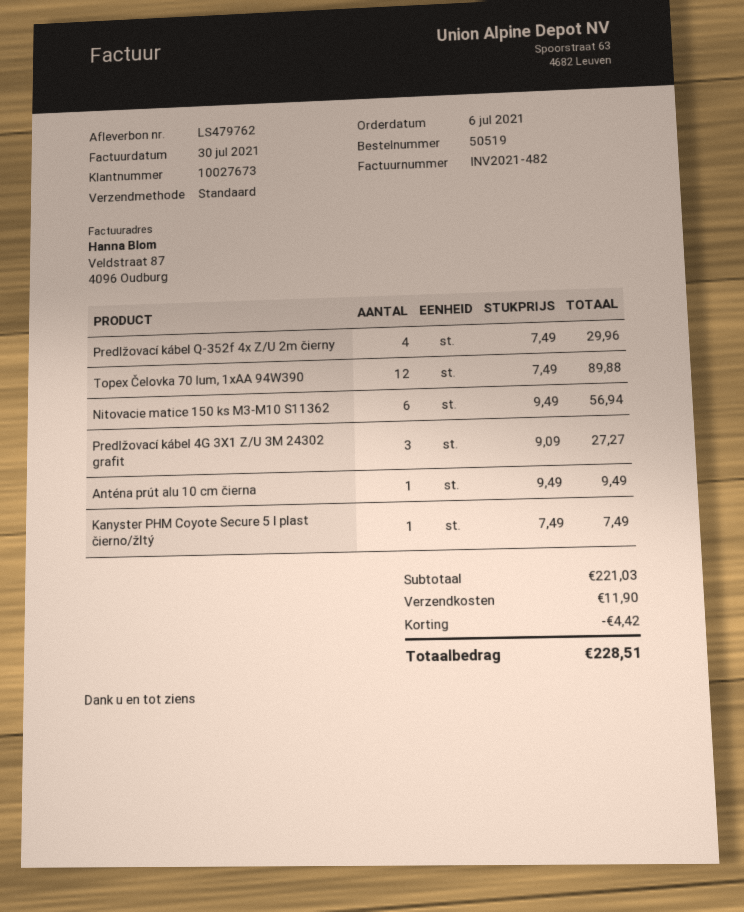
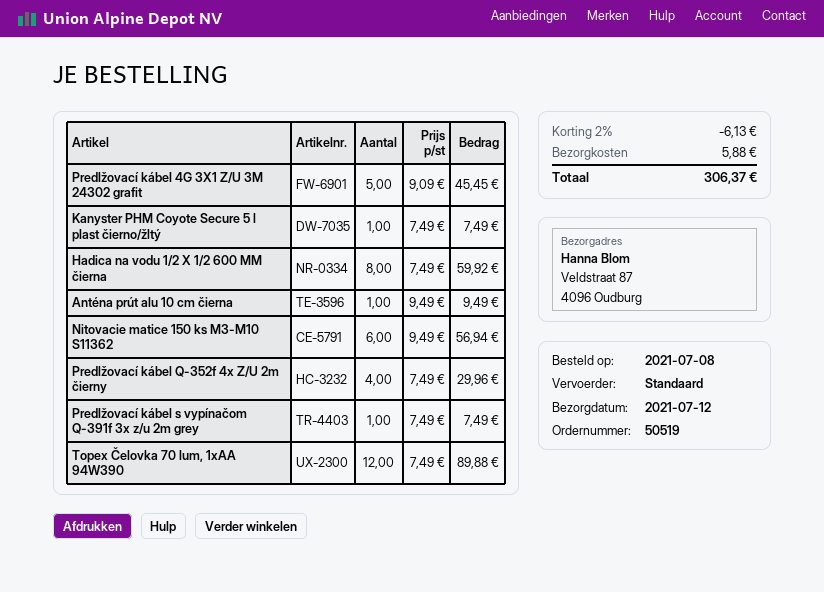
order date: 2021-07-06 -> 2021-07-08
Predlžovací kábel 4G 3X1 Z/U 3M 24302 grafit: 3 x 9.09 = 27.27 -> 5 x 9.09 = 45.45
Hadica na vodu 1/2 X 1/2 600 MM čierna: none -> 8 x 7.49 = 59.92
Predlžovací kábel s vypínačom Q-391f 3x z/u 2m grey: none -> 1 x 7.49 = 7.49
discount: 4.42 -> 6.13
shipping: 11.90 -> 5.88
total: 228.51 -> 306.37

